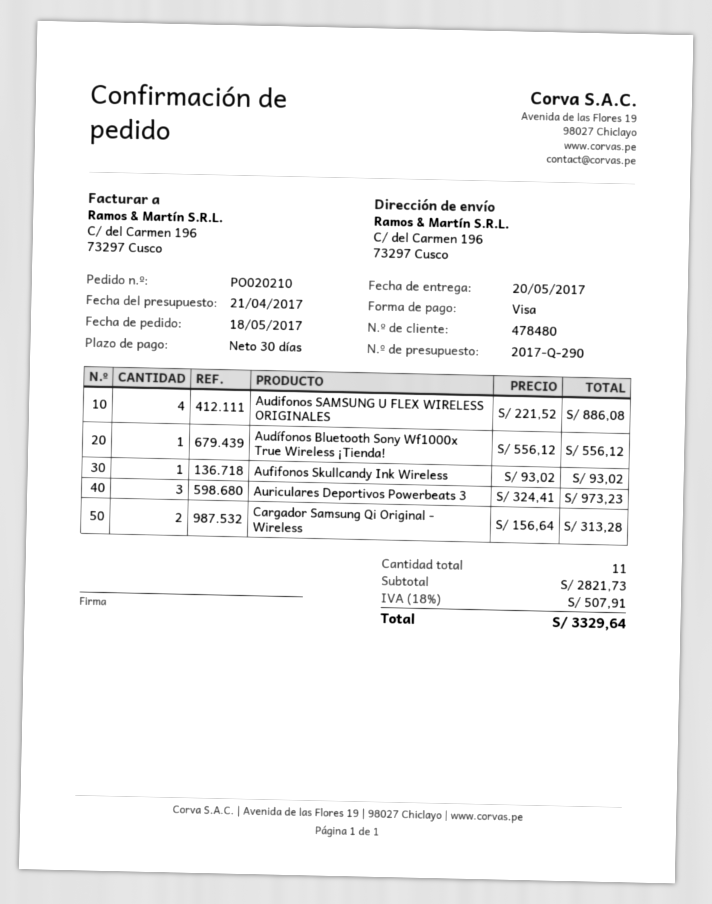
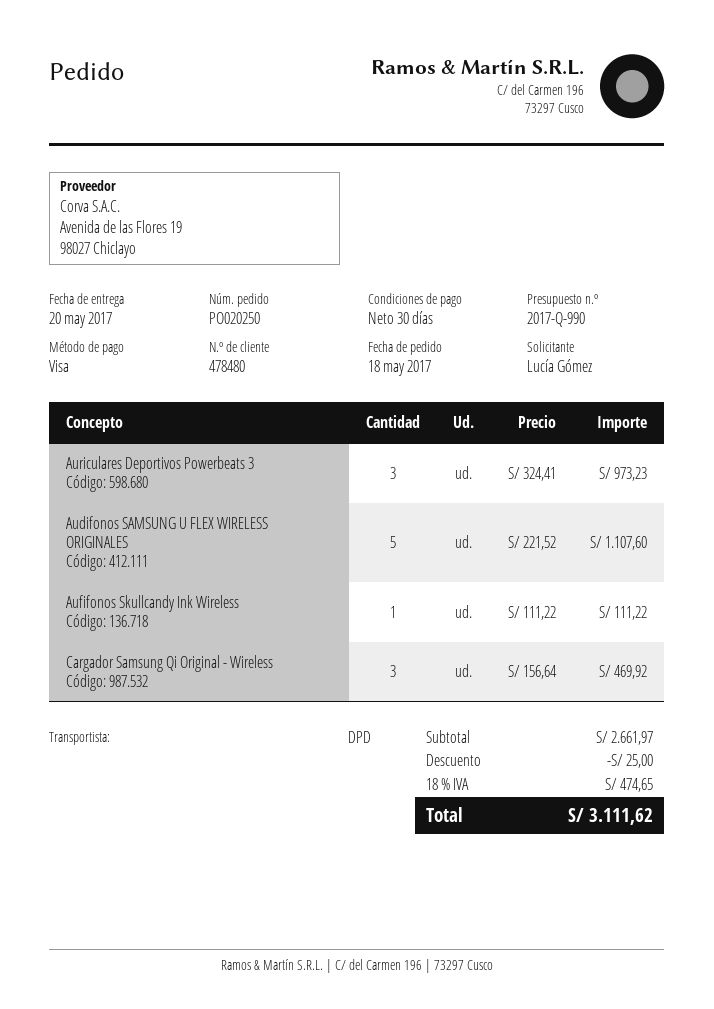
quote number: 2017-Q-290 -> 2017-Q-990
order number: PO020210 -> PO020250
Audifonos SAMSUNG U FLEX WIRELESS ORIGINALES: 4 x 221.52 = 886.08 -> 5 x 221.52 = 1107.60
Audífonos Bluetooth Sony Wf1000x True Wireless ¡Tienda!: 1 x 556.12 = 556.12 -> none
Aufifonos Skullcandy Ink Wireless: 1 x 93.02 = 93.02 -> 1 x 111.22 = 111.22
Cargador Samsung Qi Original - Wireless: 2 x 156.64 = 313.28 -> 3 x 156.64 = 469.92
subtotal: 2821.73 -> 2661.97
discount: none -> 25.00
tax: 18% = 507.91 -> 18% = 474.65
total: 3329.64 -> 3111.62

